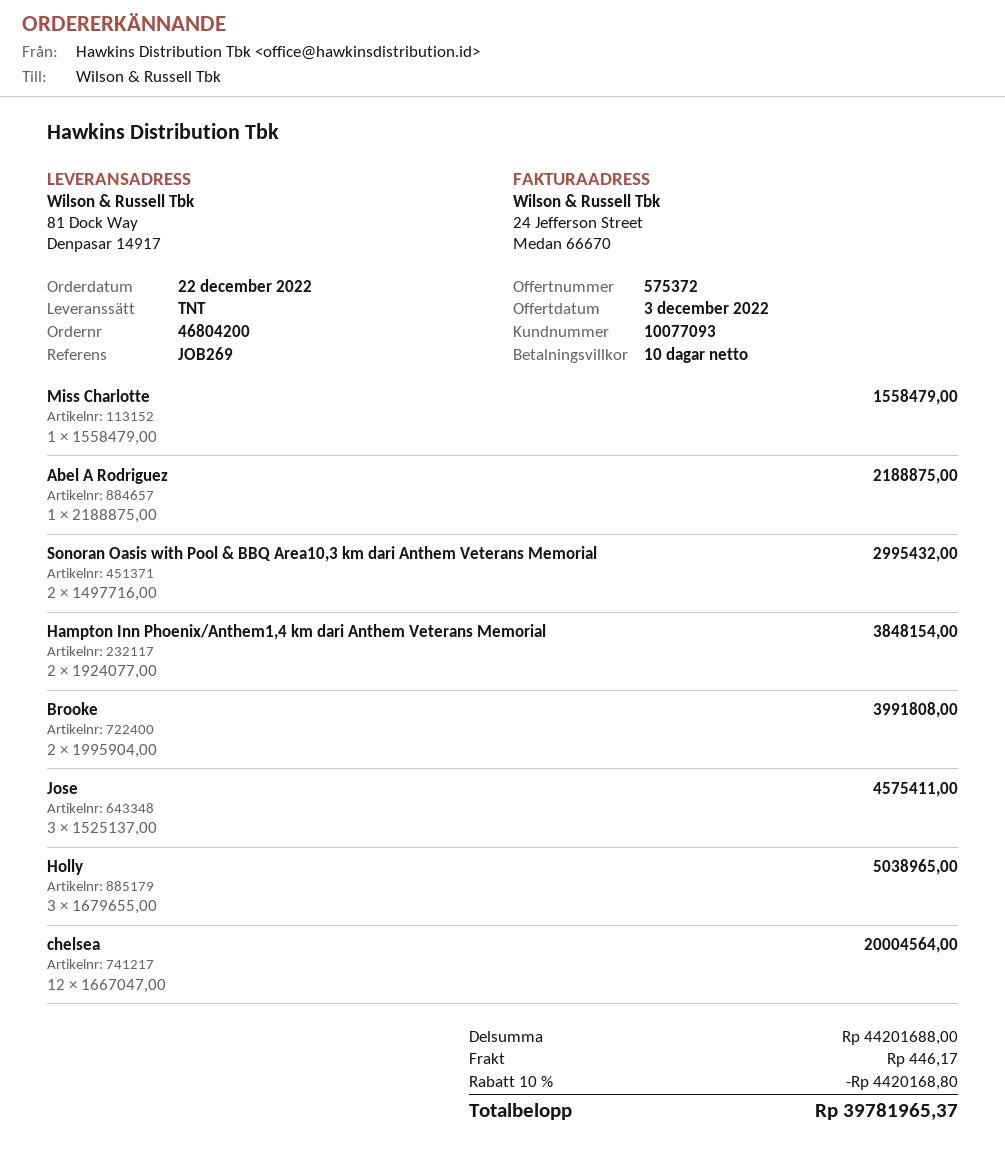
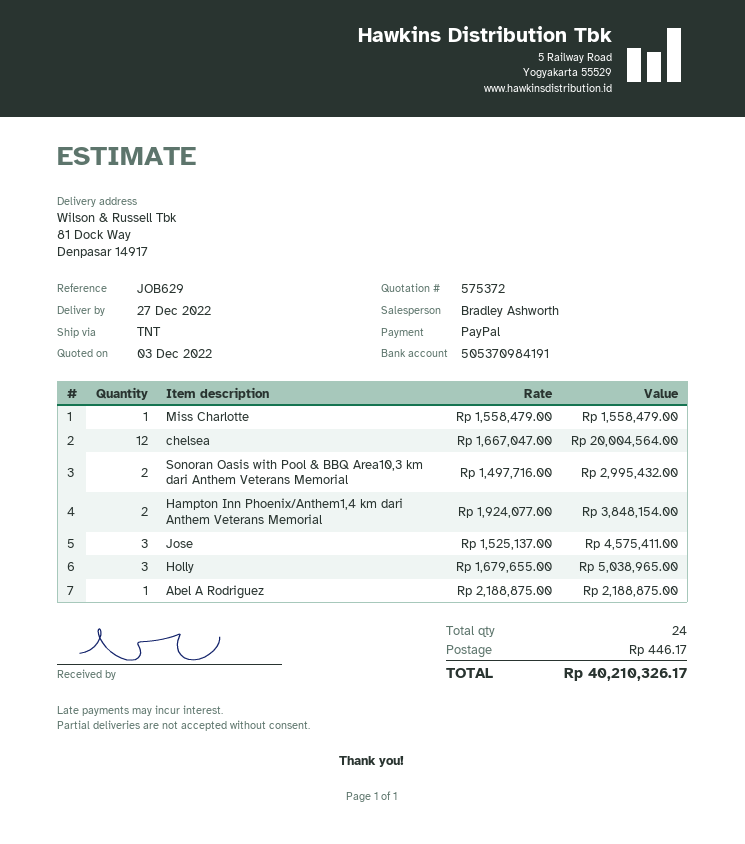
reference: JOB269 -> JOB629
Brooke: 2 x 1995904.00 = 3991808.00 -> none
discount: 10% = 4420168.80 -> none
total: 39781965.37 -> 40210326.17

